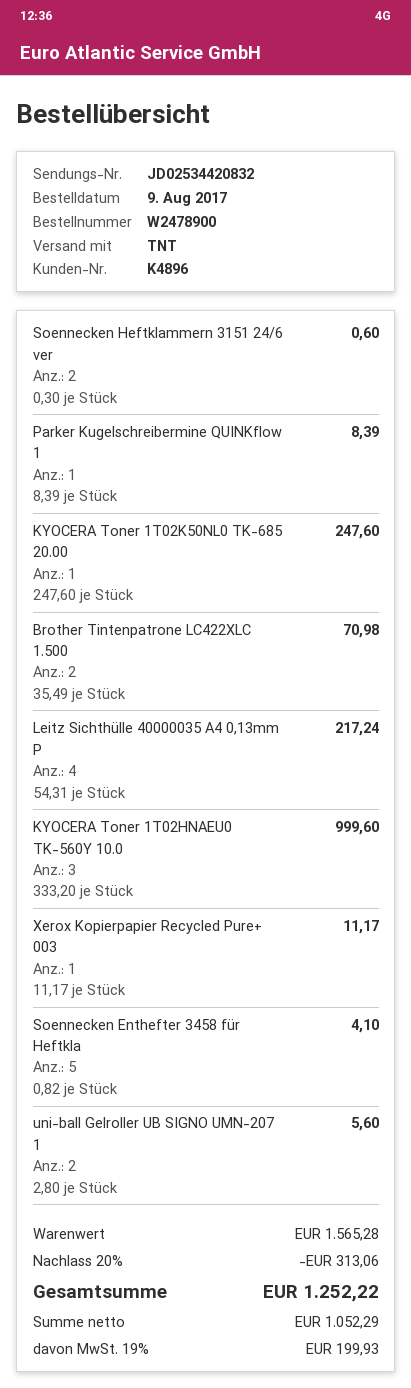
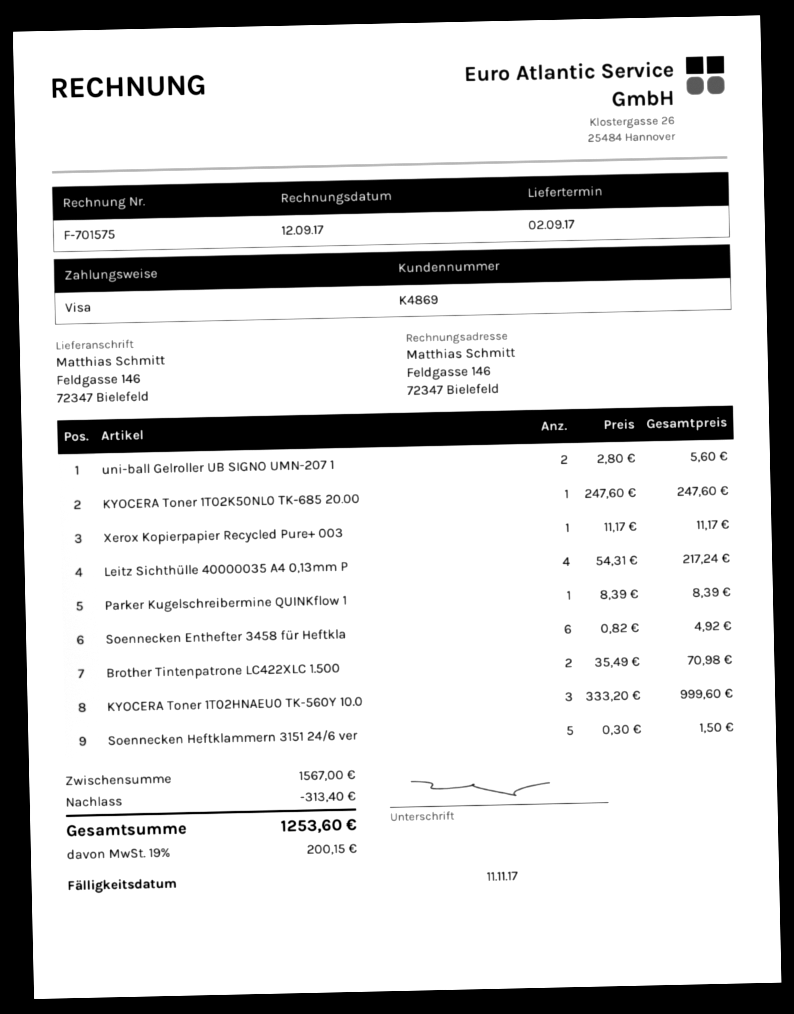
customer number: K4896 -> K4869
Soennecken Heftklammern 3151 24/6 ver: 2 x 0.30 = 0.60 -> 5 x 0.30 = 1.50
Soennecken Enthefter 3458 für Heftkla: 5 x 0.82 = 4.10 -> 6 x 0.82 = 4.92
subtotal: 1565.28 -> 1567.00
discount: 313.06 -> 313.40
tax: 19% = 199.93 -> 19% = 200.15
total: 1252.22 -> 1253.60

